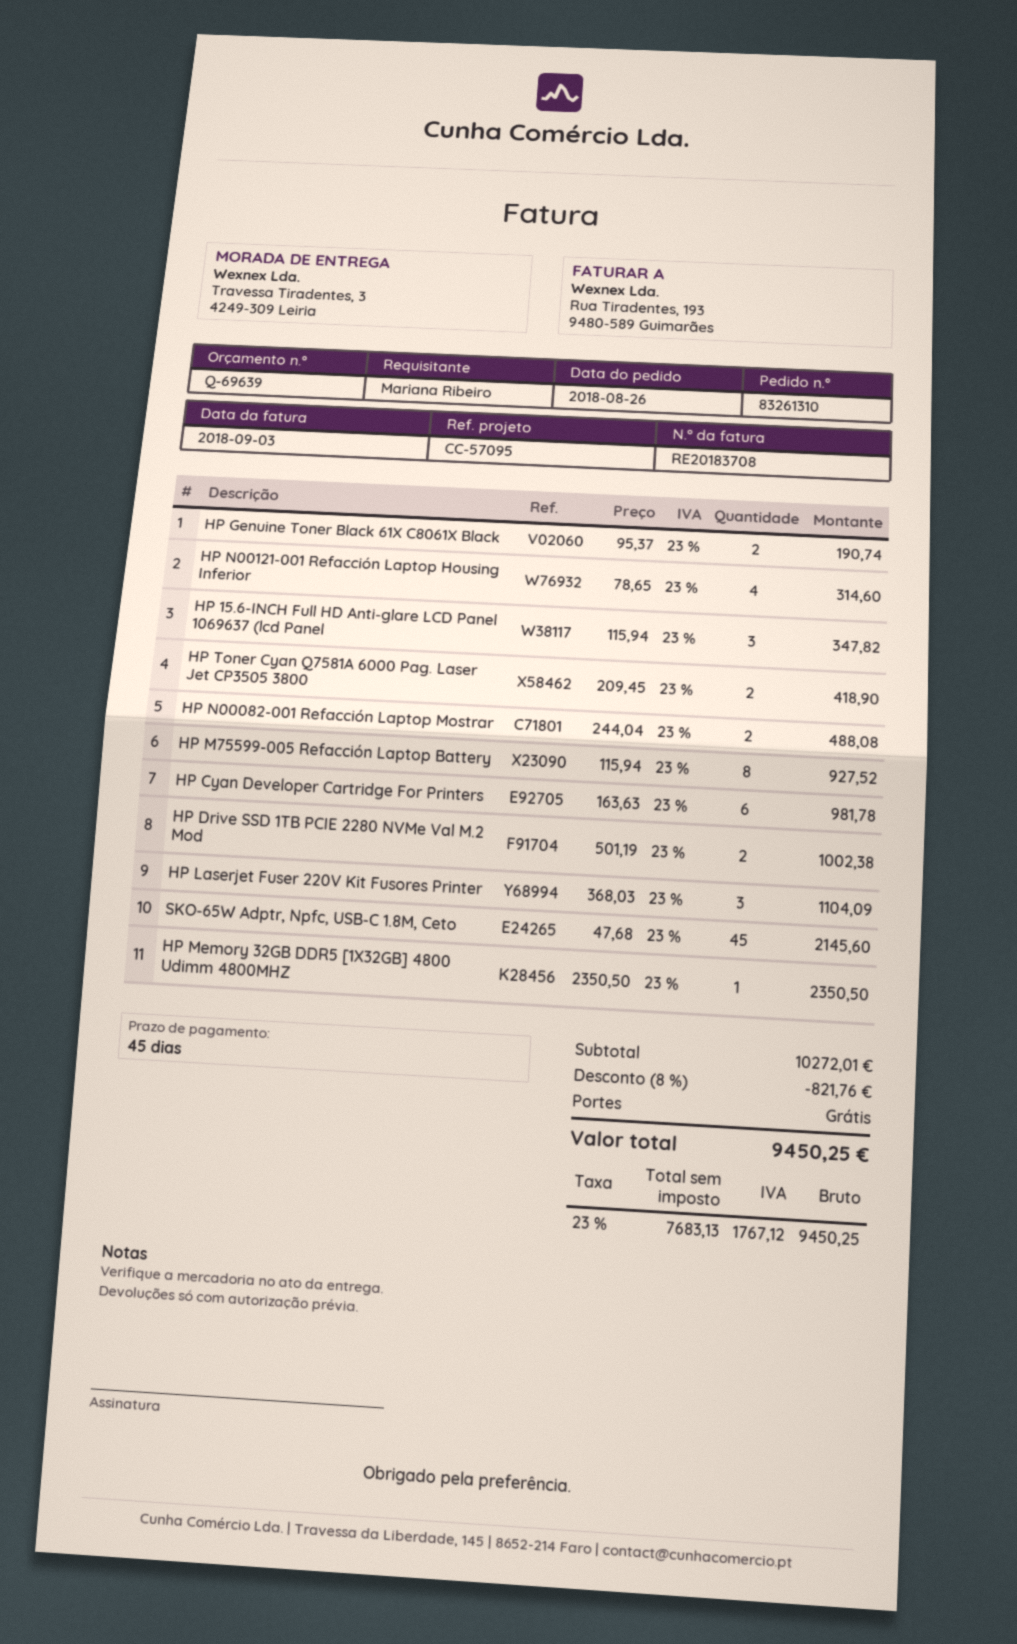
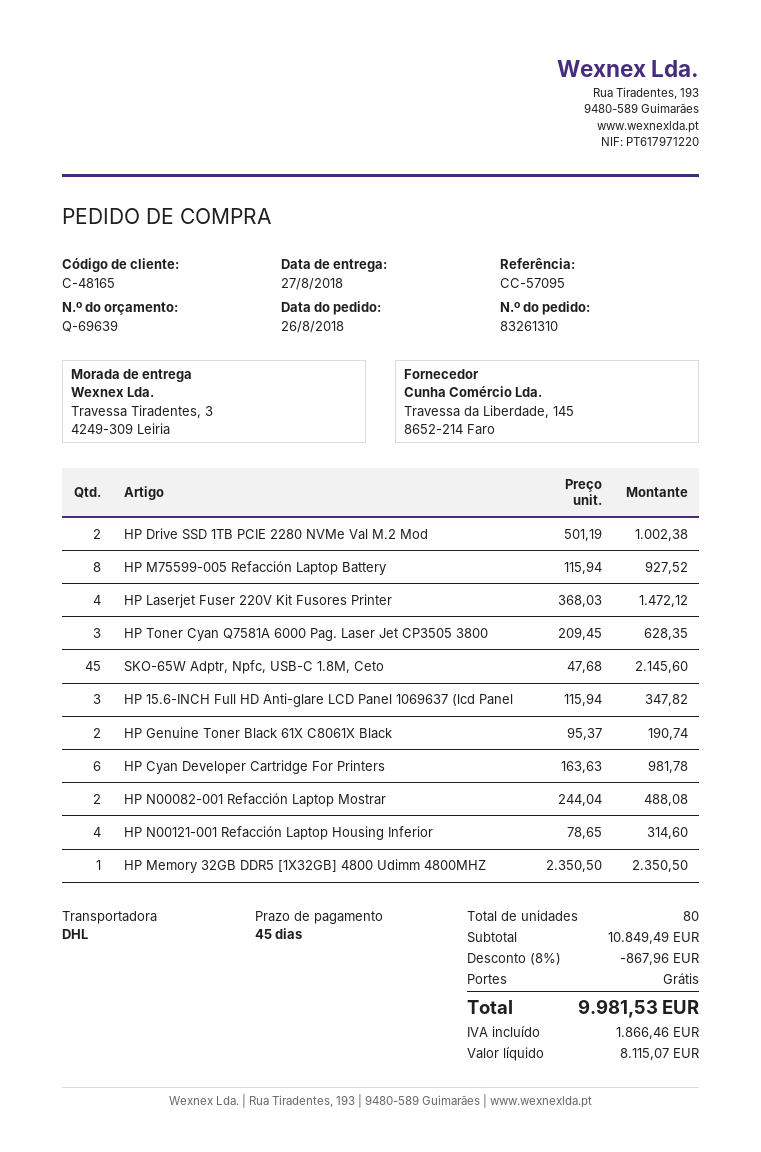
HP Toner Cyan Q7581A 6000 Pag. Laser Jet CP3505 3800: 2 x 209.45 = 418.90 -> 3 x 209.45 = 628.35
HP Laserjet Fuser 220V Kit Fusores Printer: 3 x 368.03 = 1104.09 -> 4 x 368.03 = 1472.12
subtotal: 10272.01 -> 10849.49
discount: 8% = 821.76 -> 8% = 867.96
net: 7683.13 -> 8115.07
tax: 1767.12 -> 1866.46
total: 9450.25 -> 9981.53

